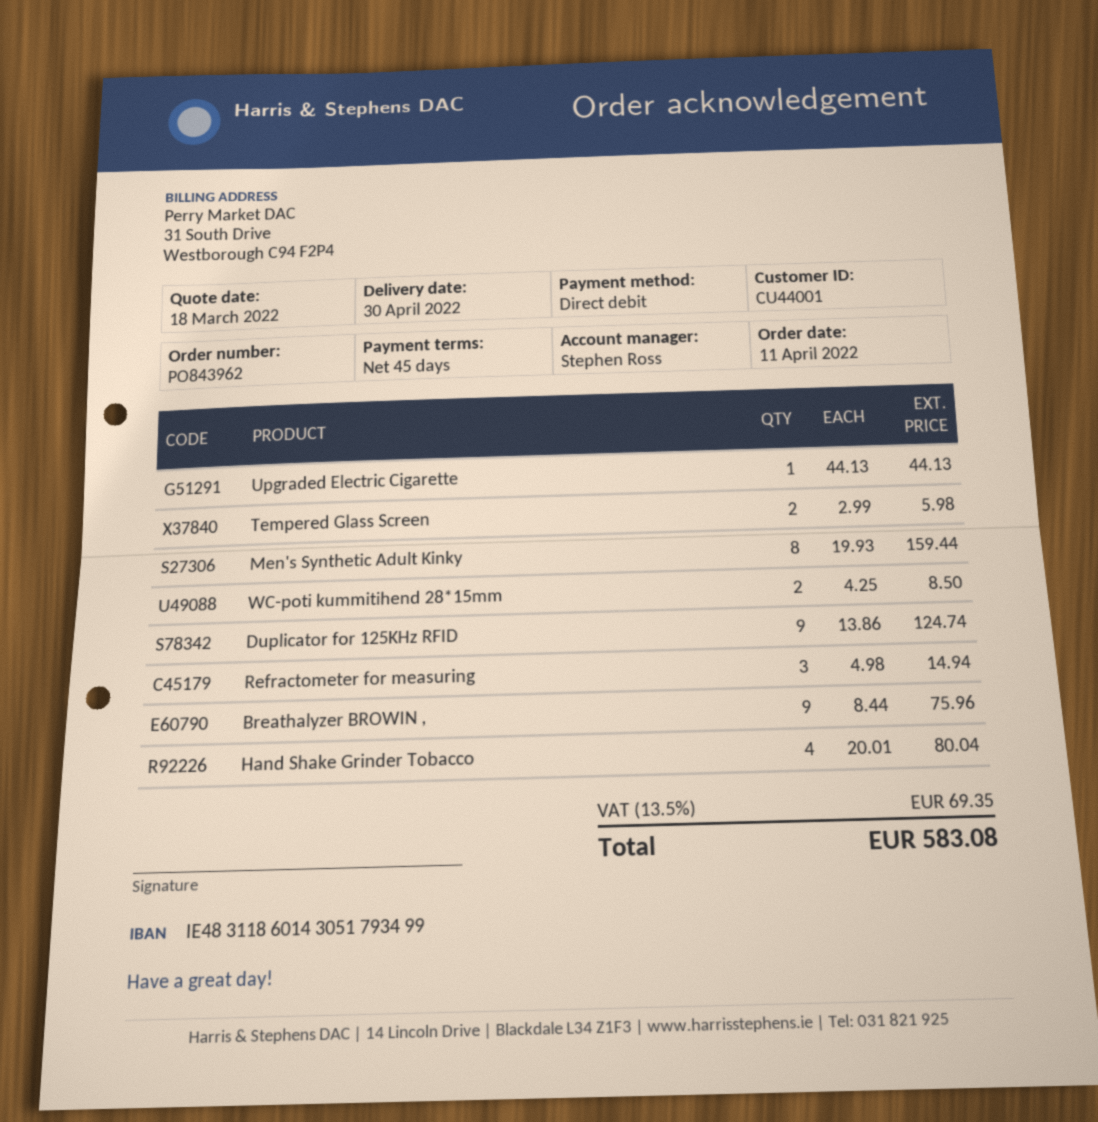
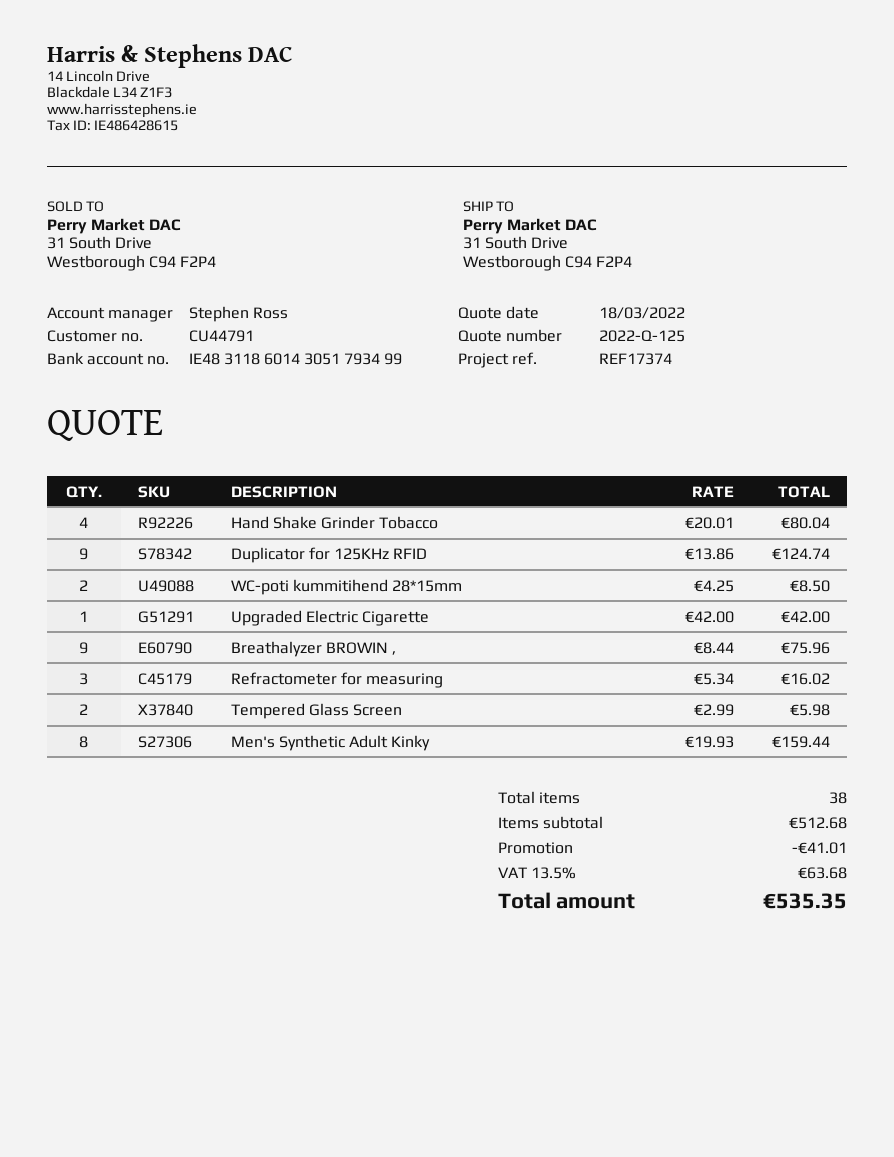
customer number: CU44001 -> CU44791
Upgraded Electric Cigarette: 1 x 44.13 = 44.13 -> 1 x 42.00 = 42.00
Refractometer for measuring: 3 x 4.98 = 14.94 -> 3 x 5.34 = 16.02
discount: none -> 41.01
tax: 13.5% = 69.35 -> 13.5% = 63.68
total: 583.08 -> 535.35

